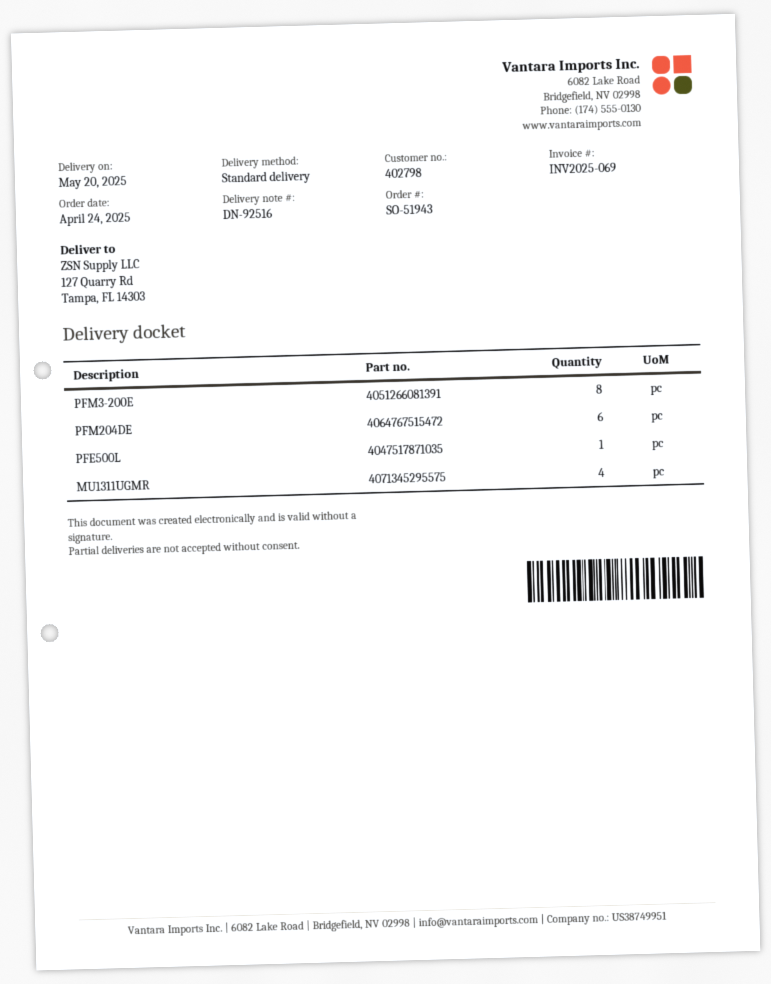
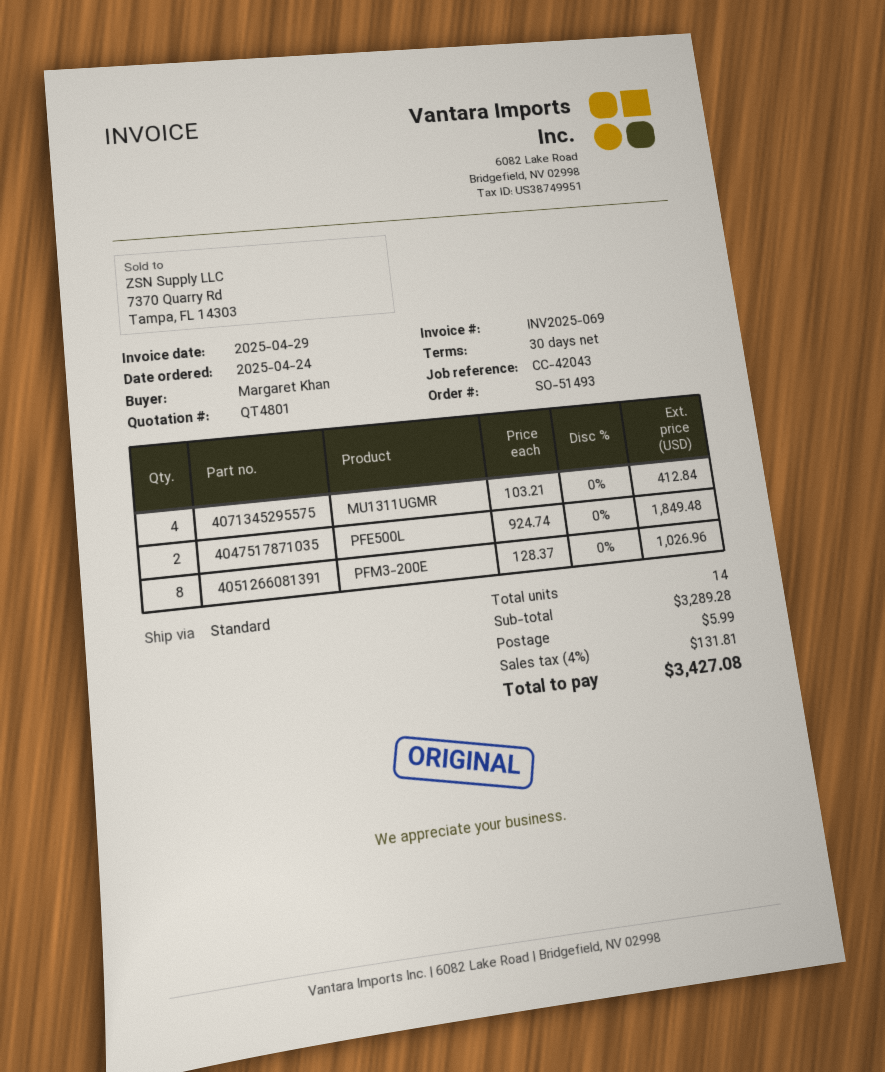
order number: SO-51943 -> SO-51493
PFM204DE: 6 -> none
PFE500L: 1 -> 2

